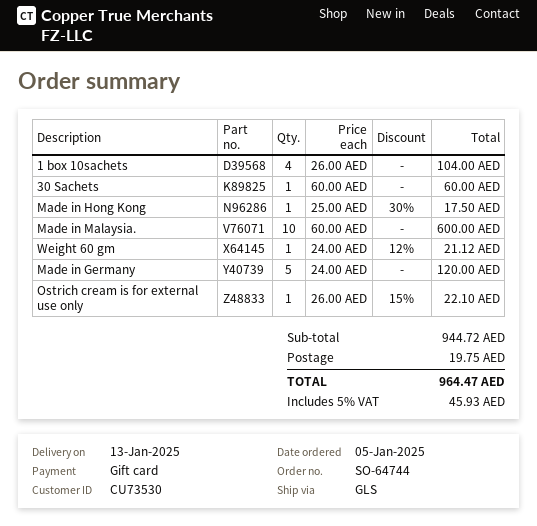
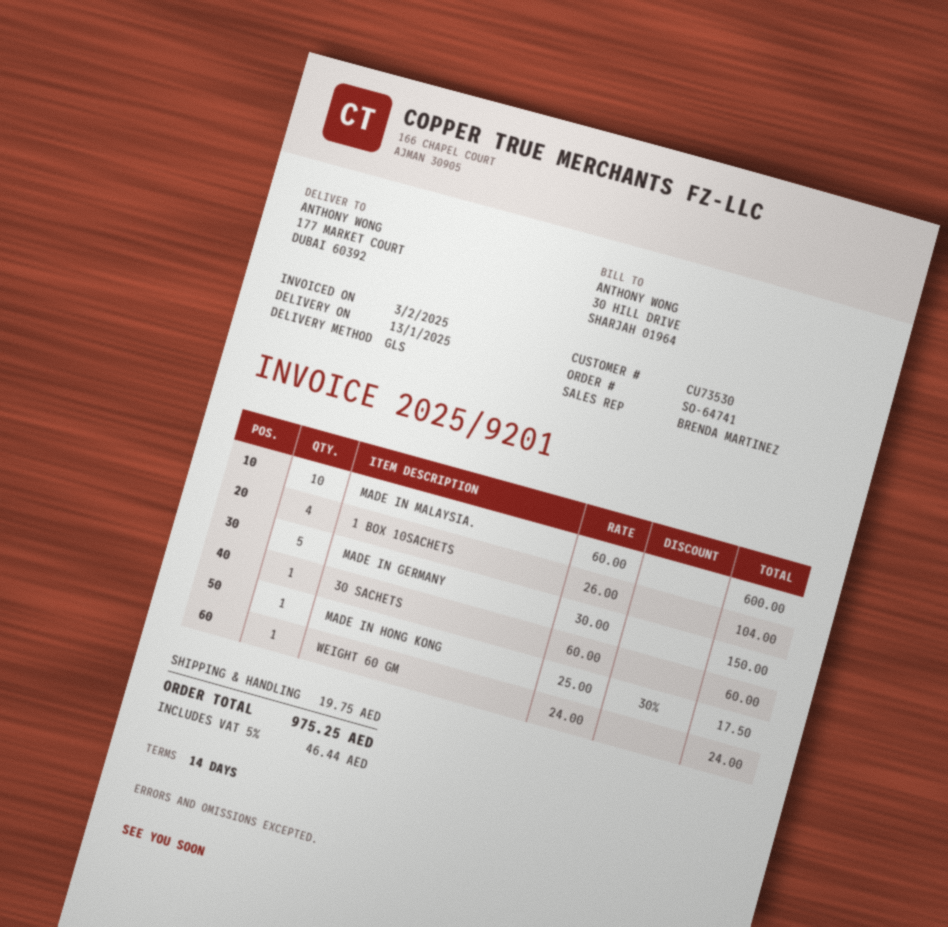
order number: SO-64744 -> SO-64741
Weight 60 gm: 1 x 24.00 - 12% = 21.12 -> 1 x 24.00 = 24.00
Made in Germany: 5 x 24.00 = 120.00 -> 5 x 30.00 = 150.00
Ostrich cream is for external use only: 1 x 26.00 - 15% = 22.10 -> none
tax: 5% = 45.93 -> 5% = 46.44
total: 964.47 -> 975.25

